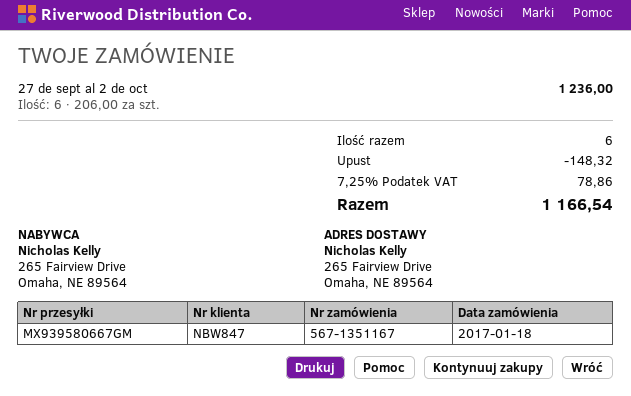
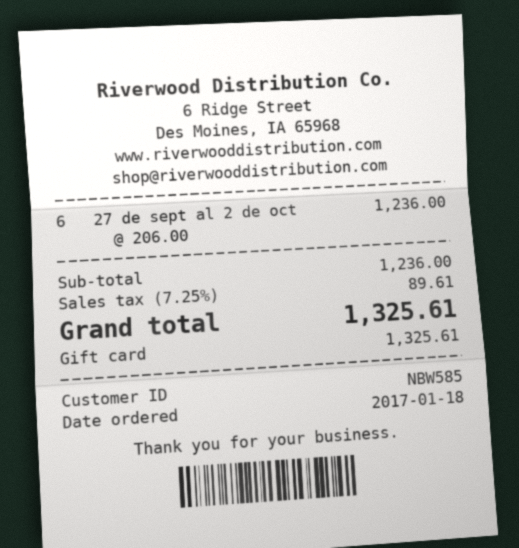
customer number: NBW847 -> NBW585
discount: 148.32 -> none
tax: 7.25% = 78.86 -> 7.25% = 89.61
total: 1166.54 -> 1325.61

